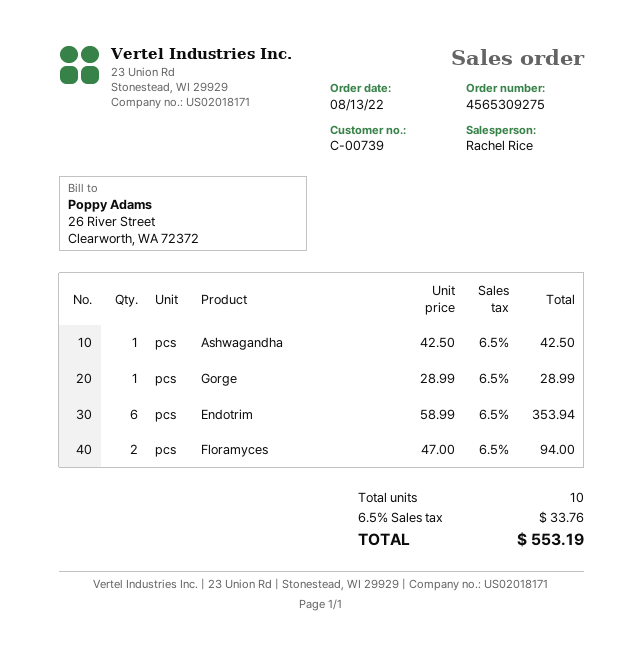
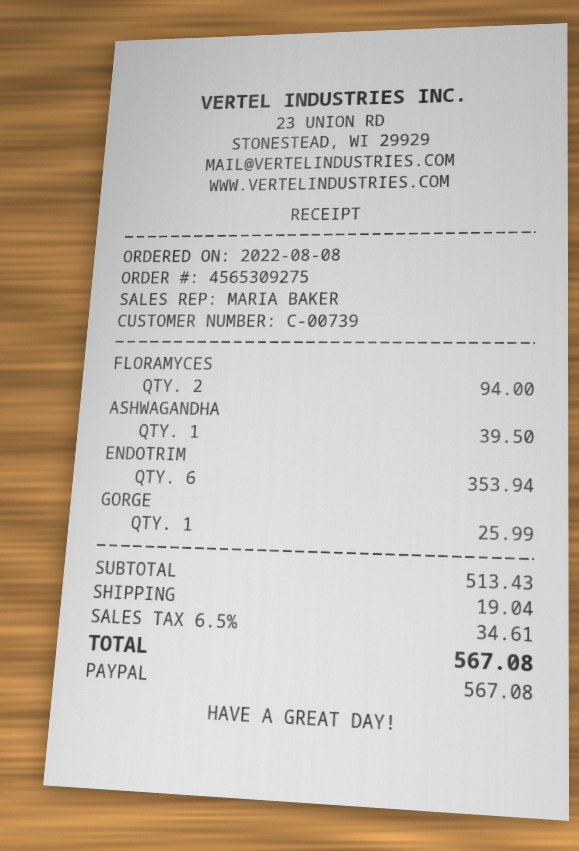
order date: 2022-08-13 -> 2022-08-08
sales rep: Rachel Rice -> MARIA BAKER
Ashwagandha: 1 for 42.50 -> 1 for 39.50
Gorge: 1 for 28.99 -> 1 for 25.99
shipping: none -> 19.04
tax: 6.5% = 33.76 -> 6.5% = 34.61
total: 553.19 -> 567.08

